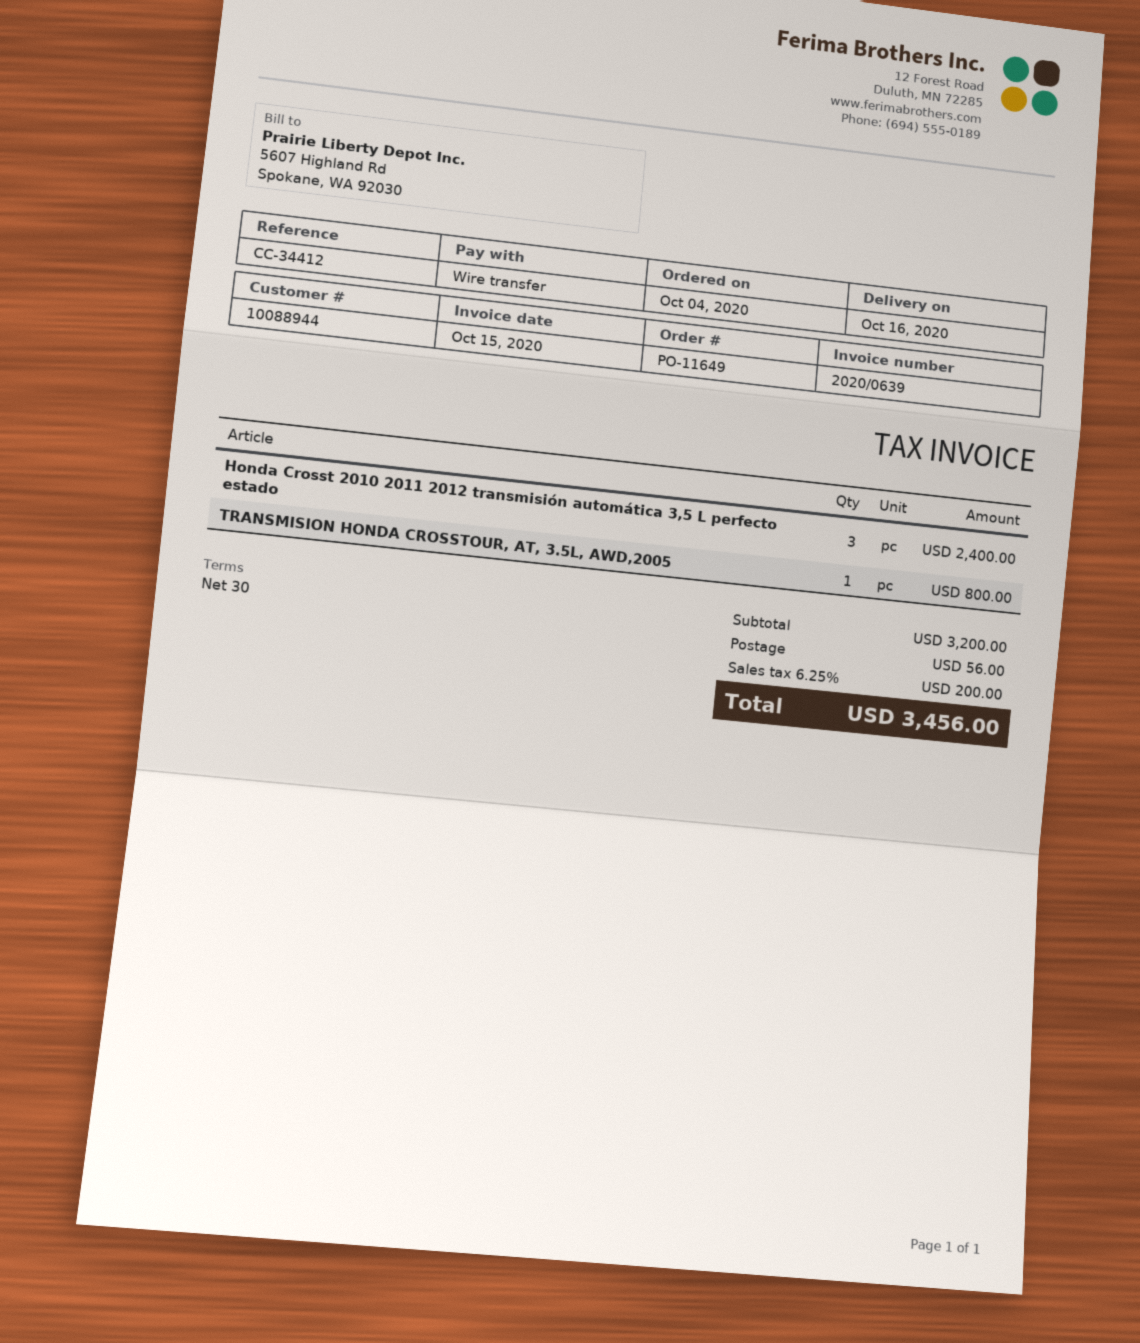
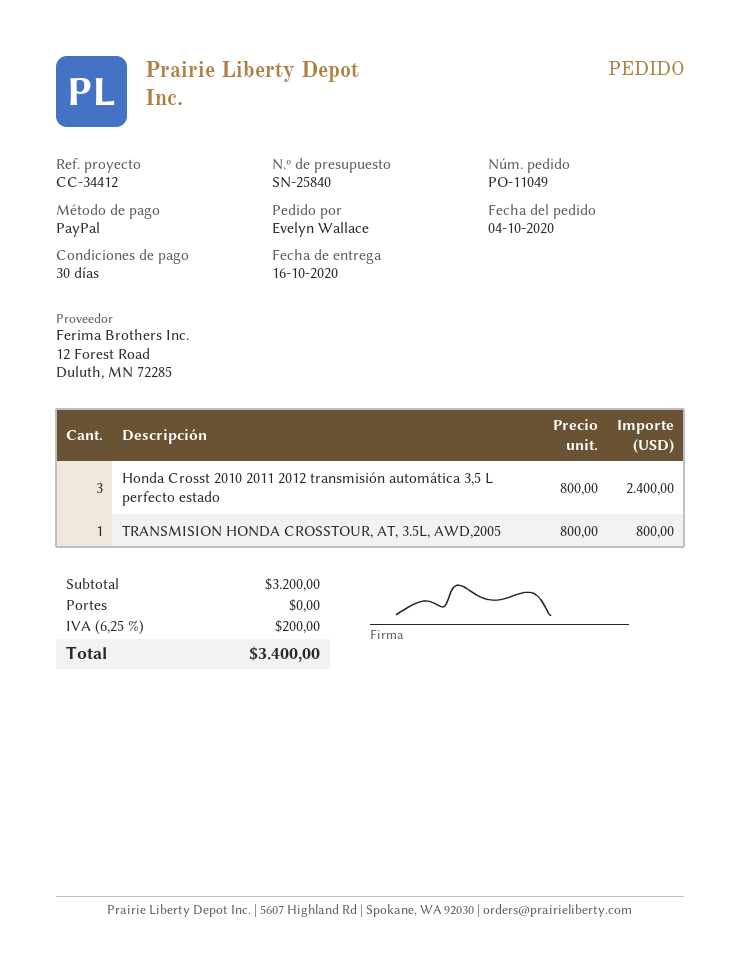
order number: PO-11649 -> PO-11049
payment method: bank transfer -> PayPal
shipping: 56.00 -> 0.00
total: 3456.00 -> 3400.00

